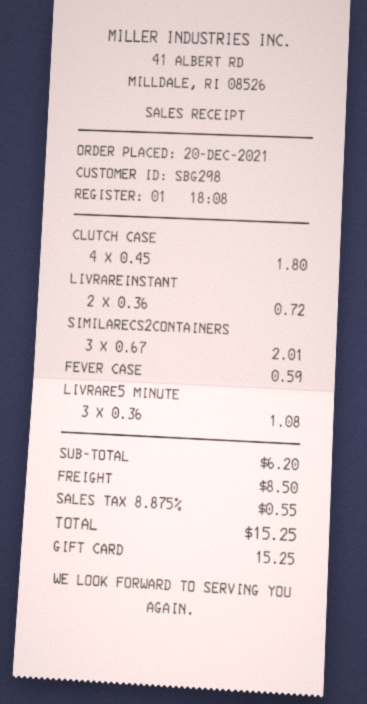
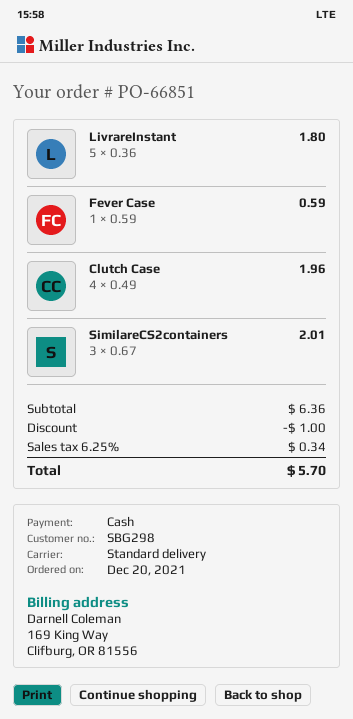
payment method: gift card -> cash
CLUTCH CASE: 4 x 0.45 = 1.80 -> 4 x 0.49 = 1.96
LIVRAREINSTANT: 2 x 0.36 = 0.72 -> 5 x 0.36 = 1.80
LIVRARE5 MINUTE: 3 x 0.36 = 1.08 -> none
subtotal: 6.20 -> 6.36
discount: none -> 1.00
shipping: 8.50 -> none
tax: 8.875% = 0.55 -> 6.25% = 0.34
total: 15.25 -> 5.70

